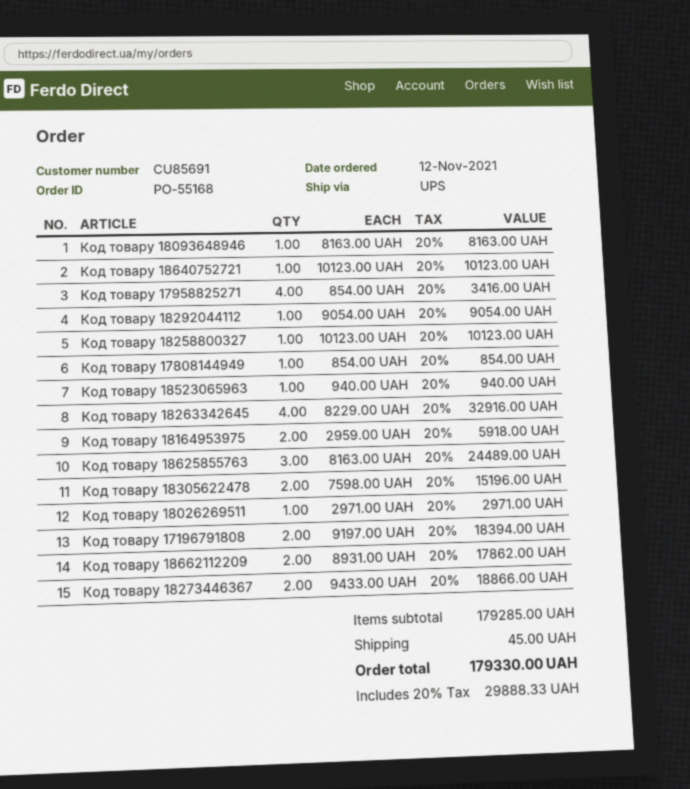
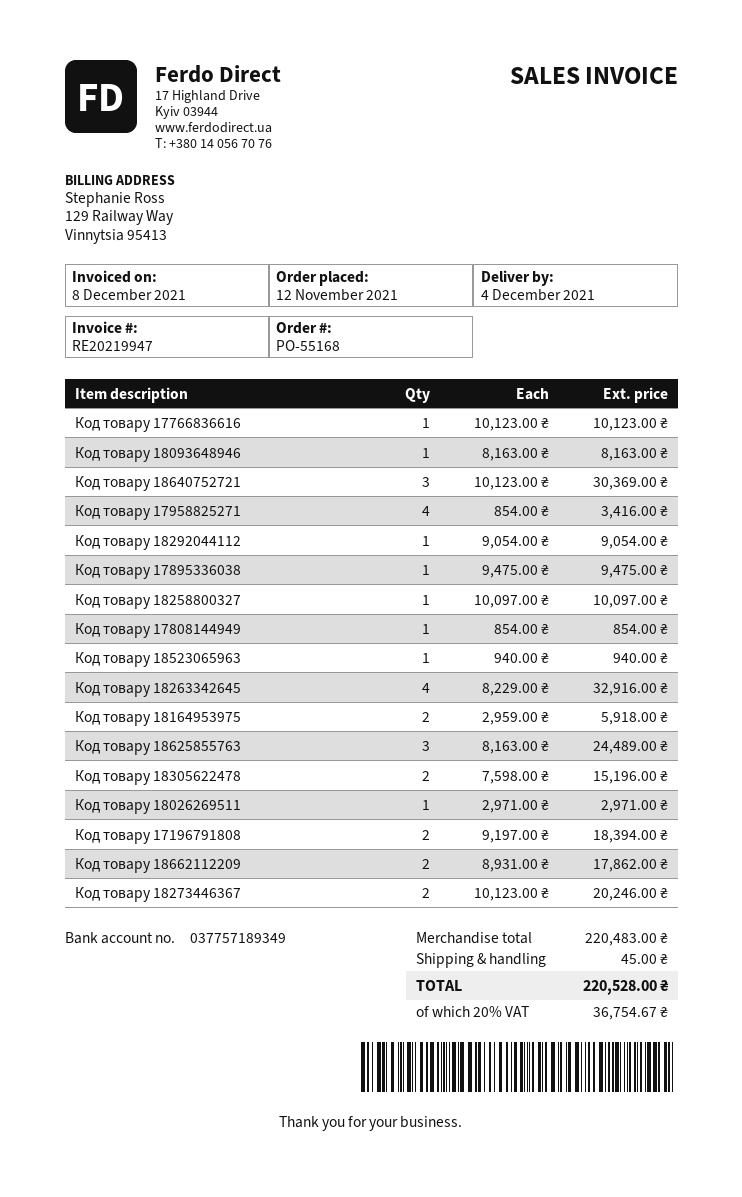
Код товару 18640752721: 1 x 10123.00 = 10123.00 -> 3 x 10123.00 = 30369.00
Код товару 18258800327: 1 x 10123.00 = 10123.00 -> 1 x 10097.00 = 10097.00
Код товару 18273446367: 2 x 9433.00 = 18866.00 -> 2 x 10123.00 = 20246.00
Код товару 17766836616: none -> 1 x 10123.00 = 10123.00
Код товару 17895336038: none -> 1 x 9475.00 = 9475.00
subtotal: 179285.00 -> 220483.00
tax: 20% = 29888.33 -> 20% = 36754.67
total: 179330.00 -> 220528.00

